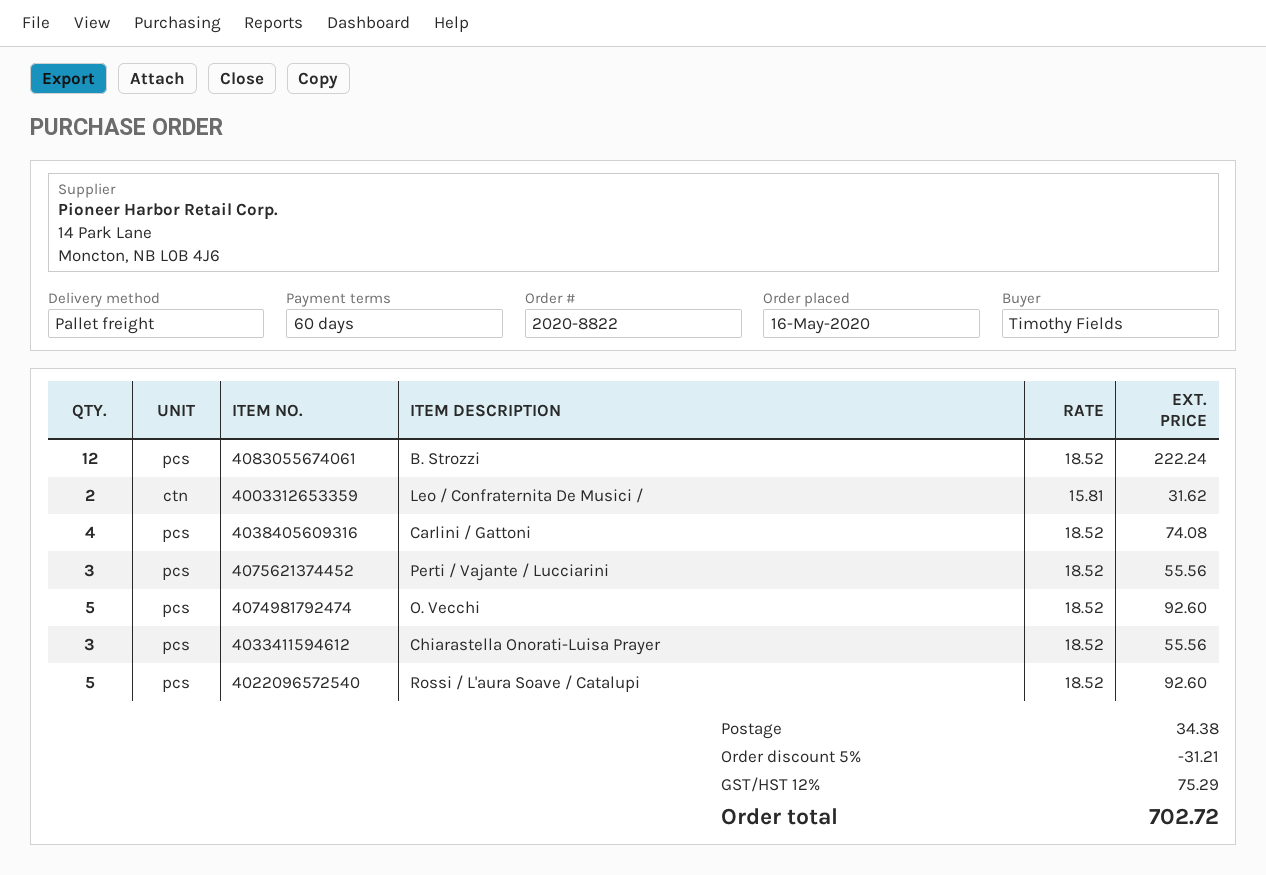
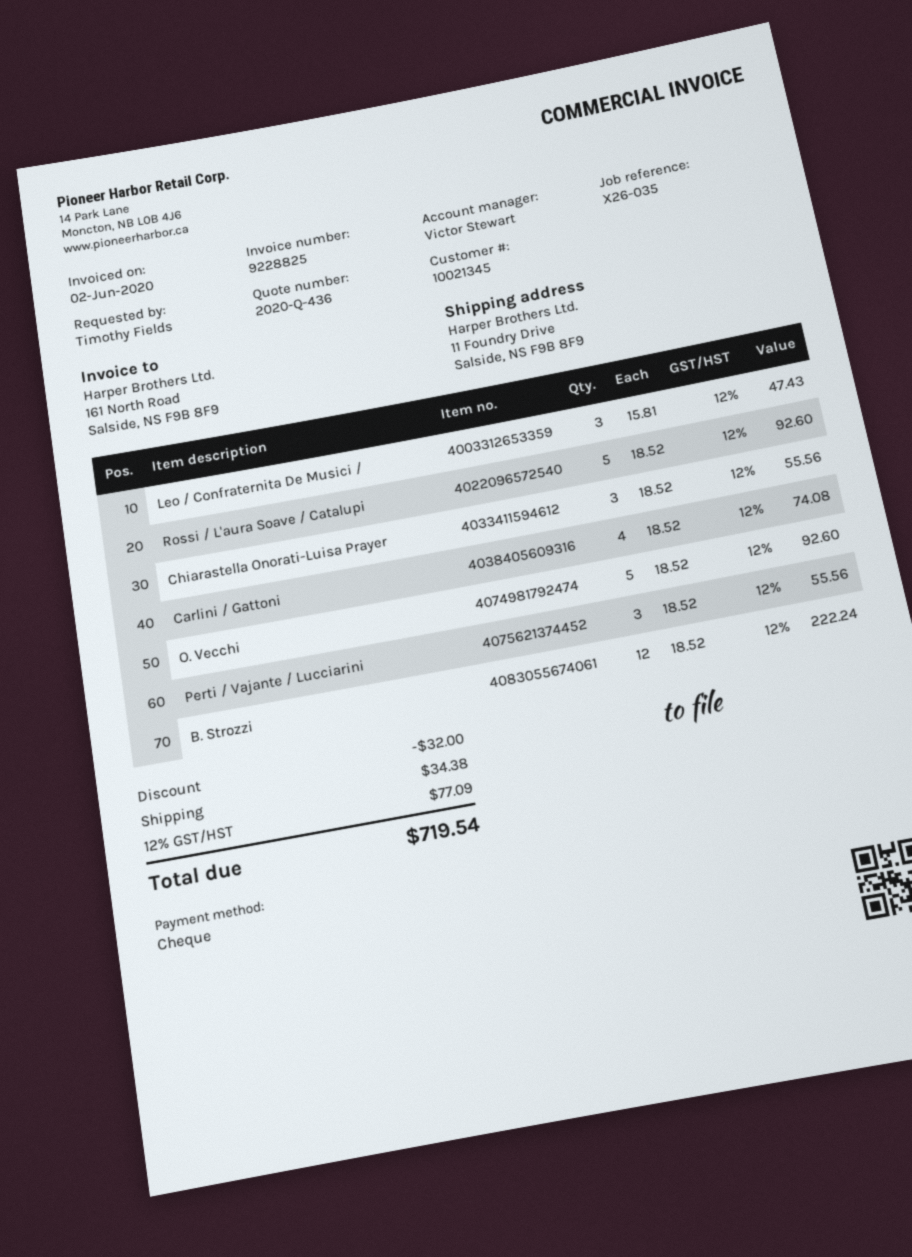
Leo / Confraternita De Musici /: 2 x 15.81 = 31.62 -> 3 x 15.81 = 47.43
discount: 31.21 -> 32.00
tax: 12% = 75.29 -> 12% = 77.09
total: 702.72 -> 719.54

